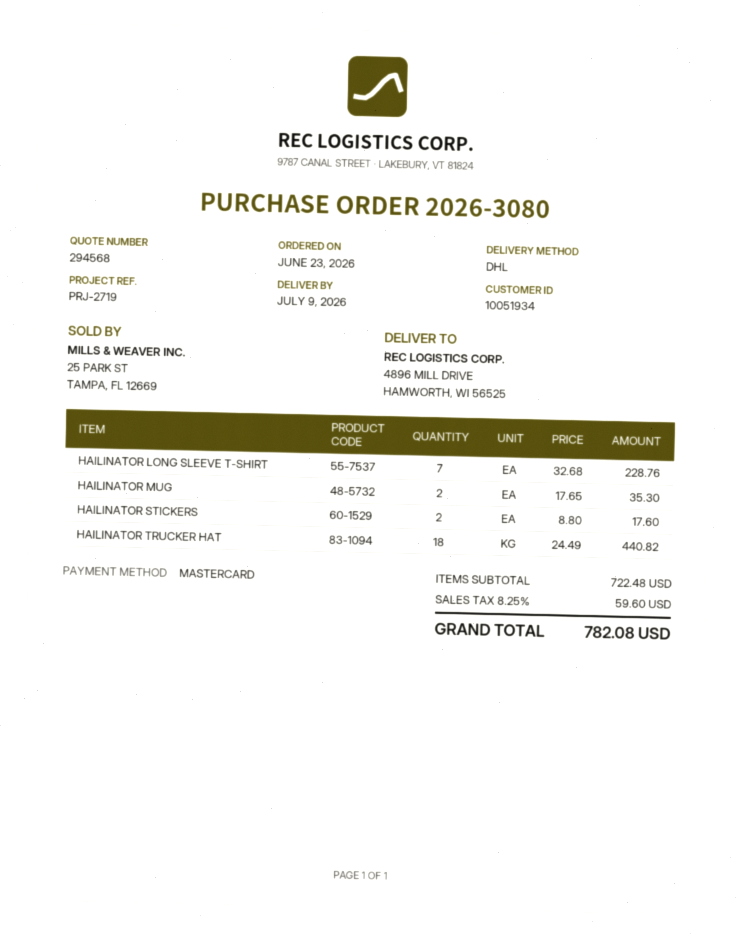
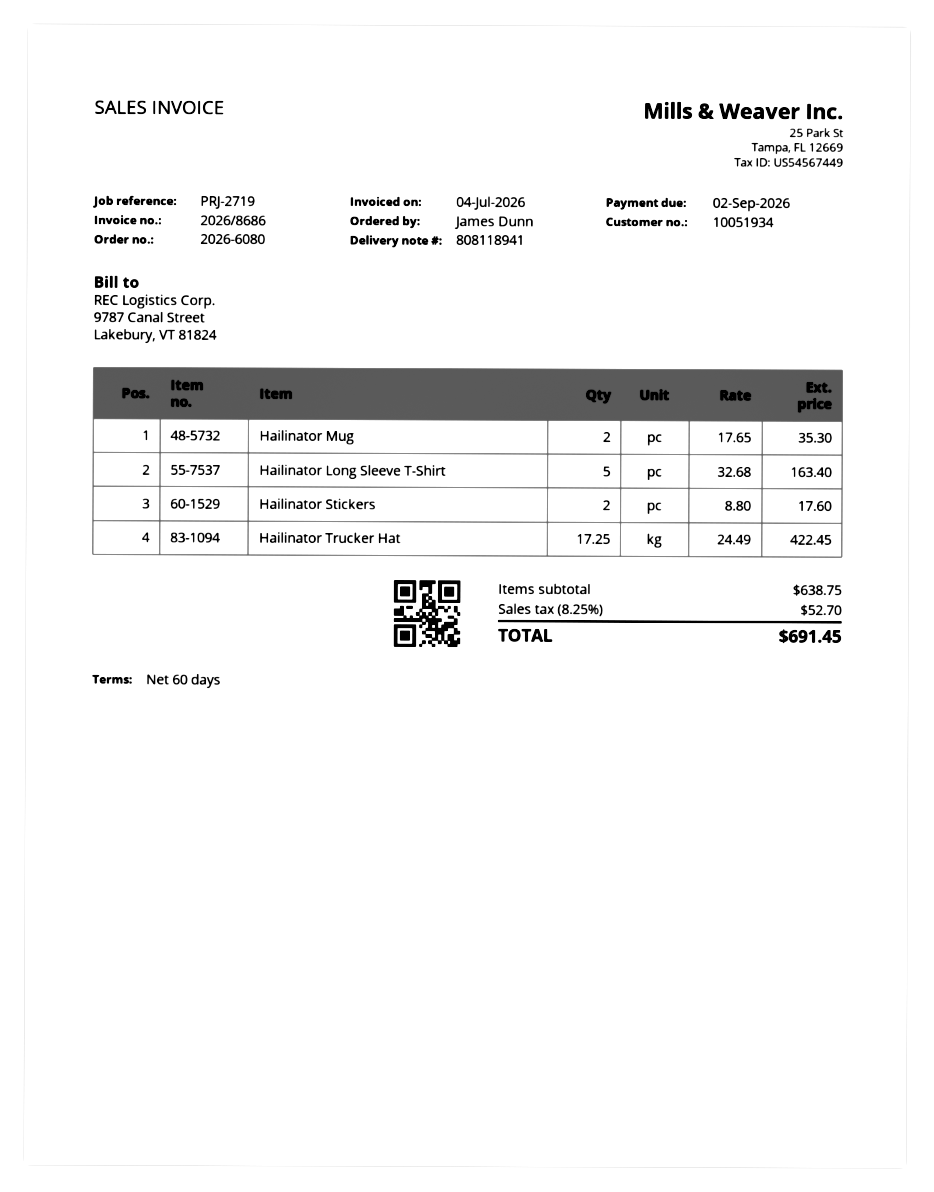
order number: 2026-3080 -> 2026-6080
HAILINATOR LONG SLEEVE T-SHIRT: 7 x 32.68 = 228.76 -> 5 x 32.68 = 163.40
HAILINATOR TRUCKER HAT: 18 x 24.49 = 440.82 -> 17.25 x 24.49 = 422.45
subtotal: 722.48 -> 638.75
tax: 8.25% = 59.60 -> 8.25% = 52.70
total: 782.08 -> 691.45

